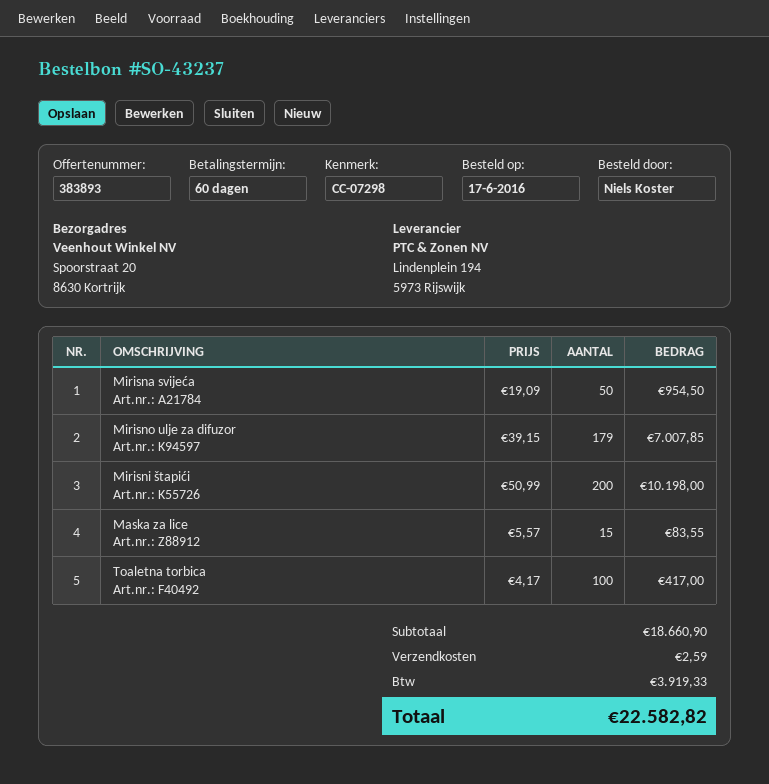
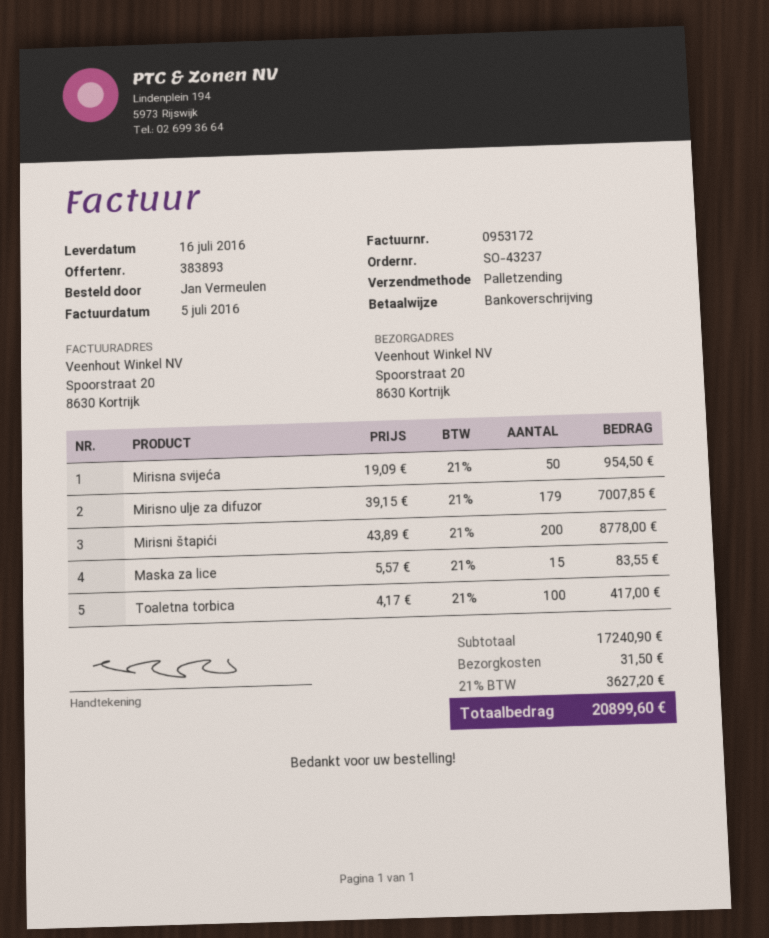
ordered by: Niels Koster -> Jan Vermeulen
Mirisni štapići: 200 x 50.99 = 10198.00 -> 200 x 43.89 = 8778.00
subtotal: 18660.90 -> 17240.90
shipping: 2.59 -> 31.50
tax: 3919.33 -> 3627.20
total: 22582.82 -> 20899.60

